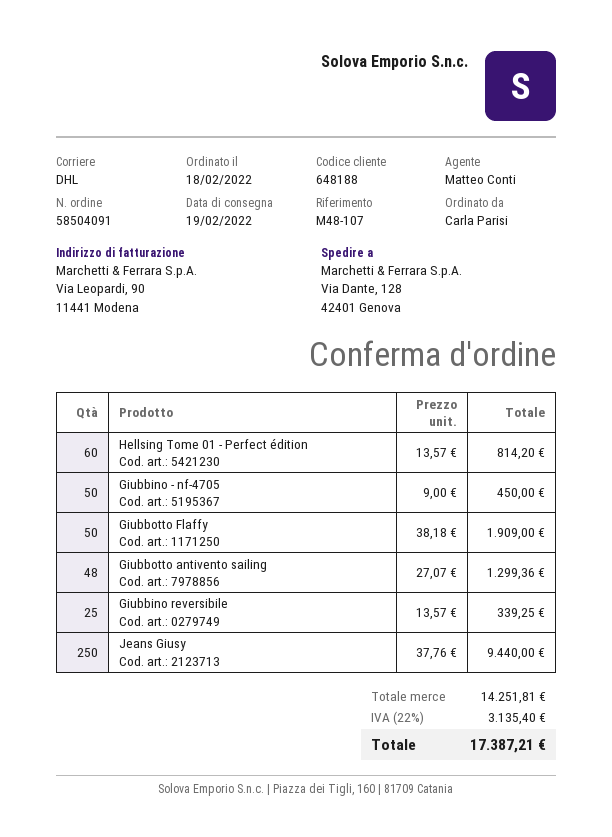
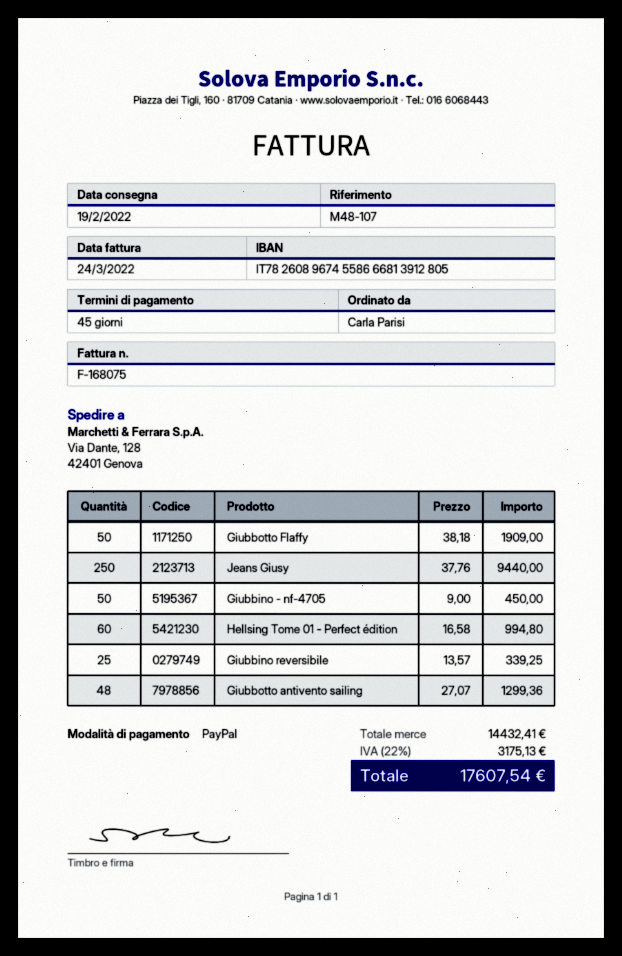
Hellsing Tome 01 - Perfect édition: 60 x 13.57 = 814.20 -> 60 x 16.58 = 994.80
subtotal: 14251.81 -> 14432.41
tax: 22% = 3135.40 -> 22% = 3175.13
total: 17387.21 -> 17607.54

